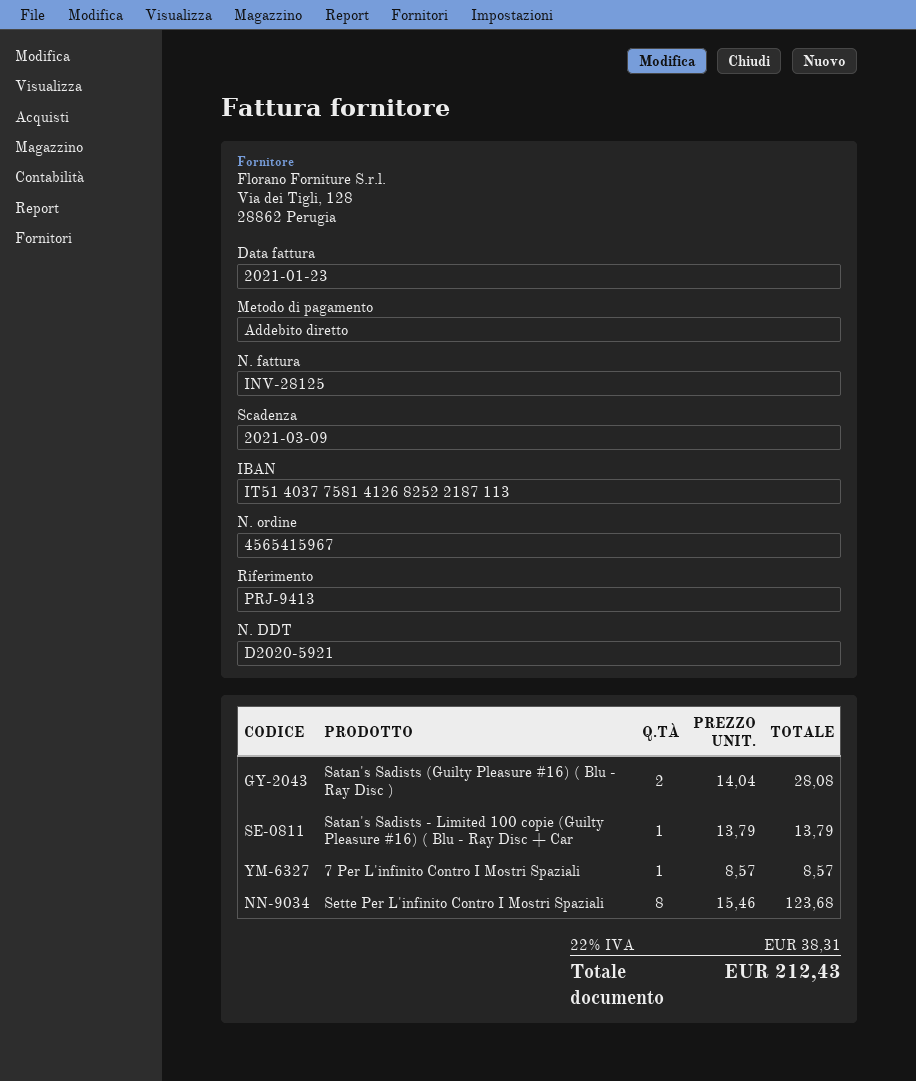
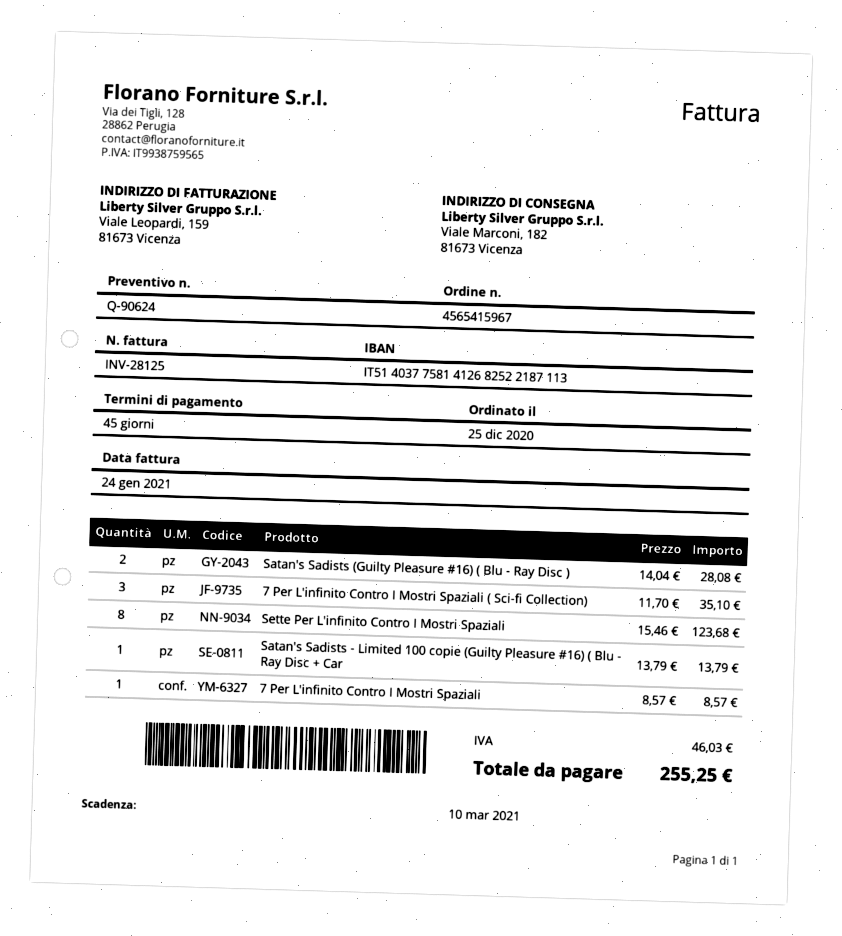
invoice date: 2021-01-23 -> 2021-01-24
due date: 2021-03-09 -> 2021-03-10
7 Per L'infinito Contro I Mostri Spaziali ( Sci-fi Collection): none -> 3 x 11.70 = 35.10
tax: 38.31 -> 46.03
total: 212.43 -> 255.25

